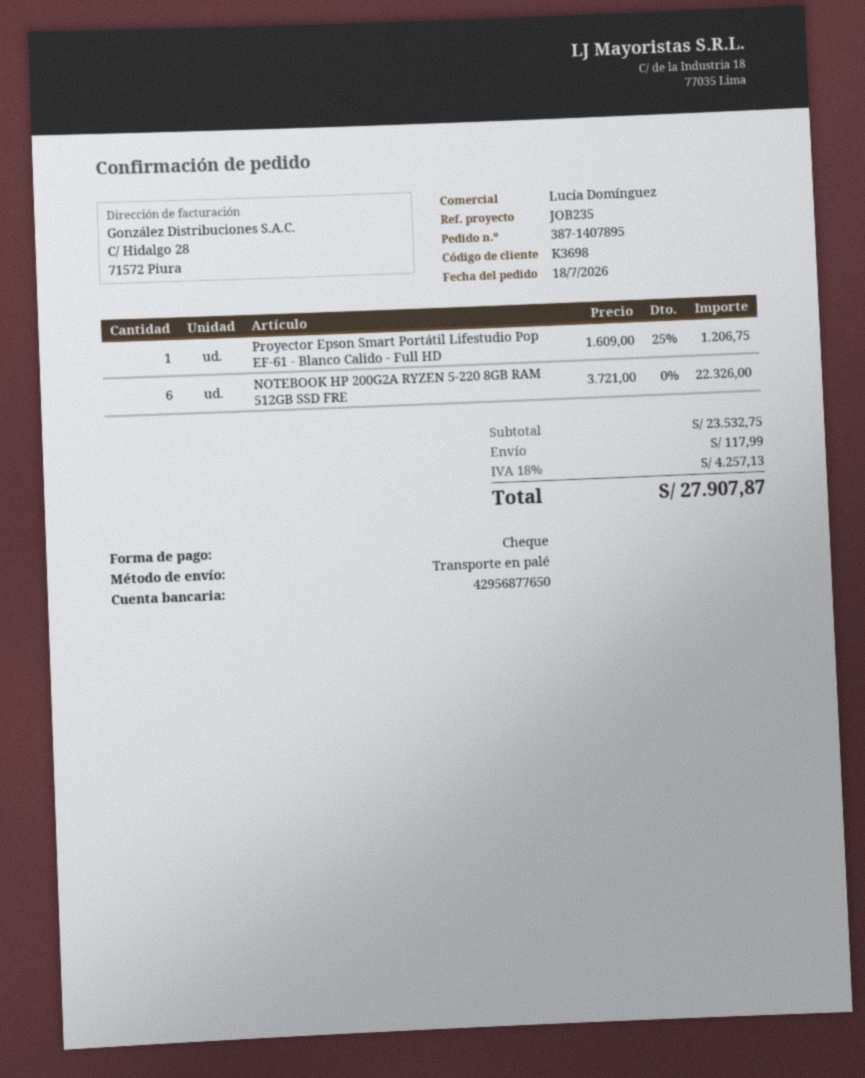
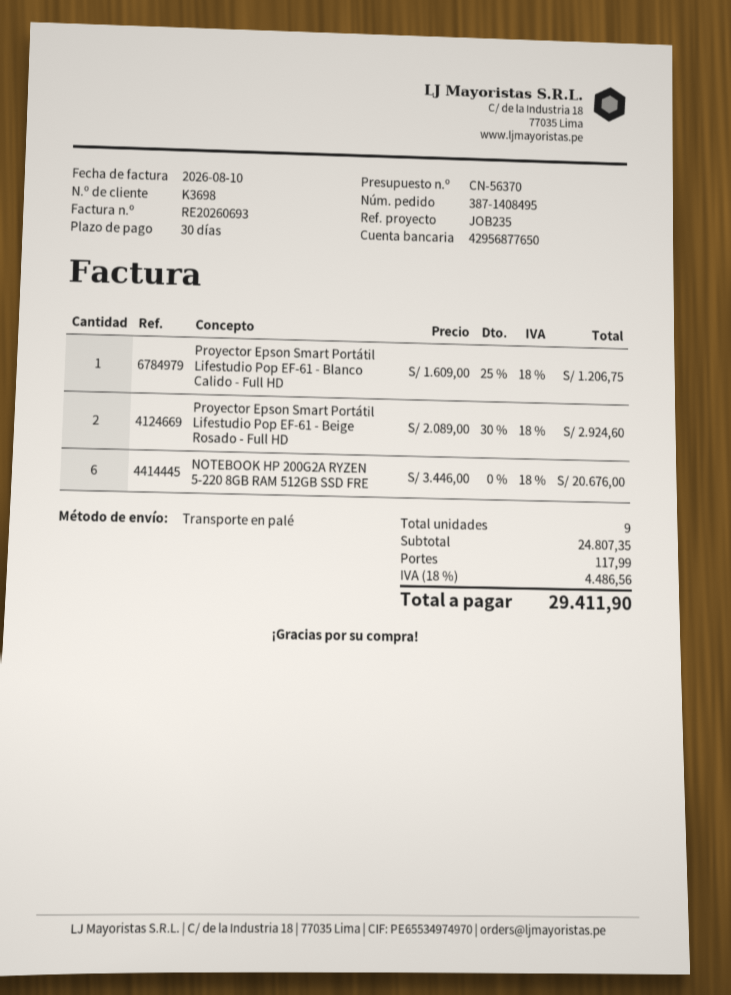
order number: 387-1407895 -> 387-1408495
NOTEBOOK HP 200G2A RYZEN 5-220 8GB RAM 512GB SSD FRE: 6 x 3721.00 = 22326.00 -> 6 x 3446.00 = 20676.00
Proyector Epson Smart Portátil Lifestudio Pop EF-61 - Beige Rosado - Full HD: none -> 2 x 2089.00 - 30% = 2924.60
subtotal: 23532.75 -> 24807.35
tax: 18% = 4257.13 -> 18% = 4486.56
total: 27907.87 -> 29411.90

